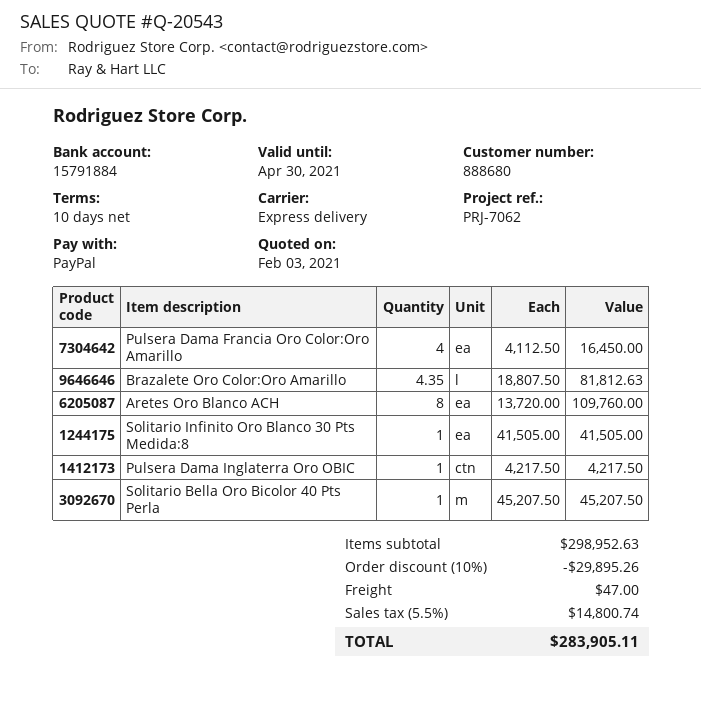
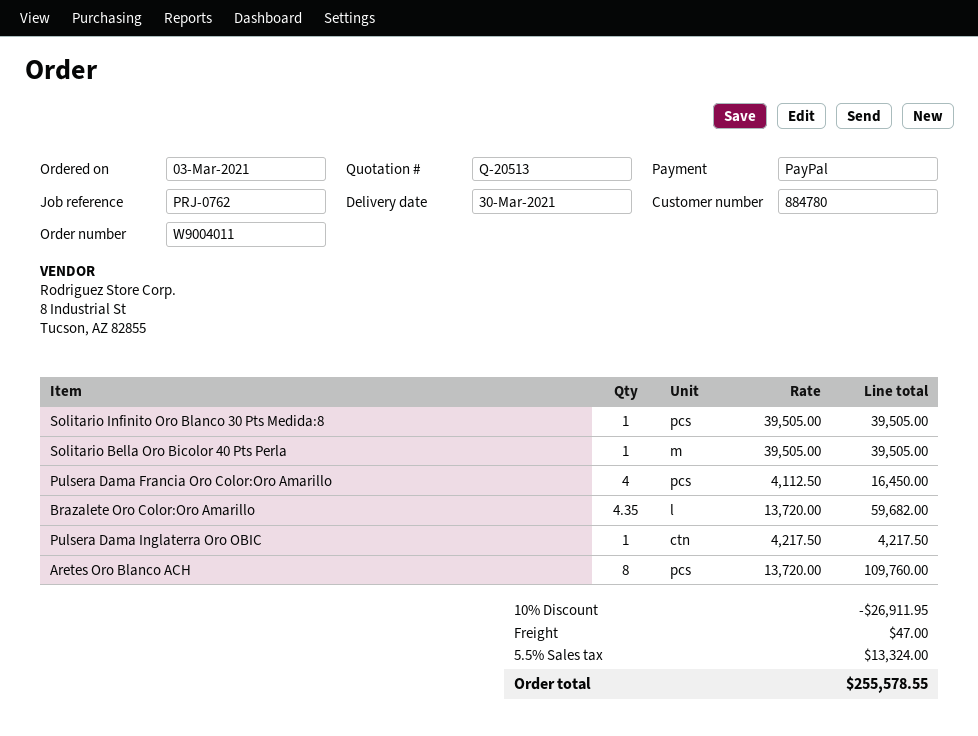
quote number: Q-20543 -> Q-20513
customer number: 888680 -> 884780
reference: PRJ-7062 -> PRJ-0762
Brazalete Oro Color:Oro Amarillo: 4.35 x 18807.50 = 81812.63 -> 4.35 x 13720.00 = 59682.00
Solitario Infinito Oro Blanco 30 Pts Medida:8: 1 x 41505.00 = 41505.00 -> 1 x 39505.00 = 39505.00
Solitario Bella Oro Bicolor 40 Pts Perla: 1 x 45207.50 = 45207.50 -> 1 x 39505.00 = 39505.00
discount: 10% = 29895.26 -> 10% = 26911.95
tax: 5.5% = 14800.74 -> 5.5% = 13324.00
total: 283905.11 -> 255578.55

